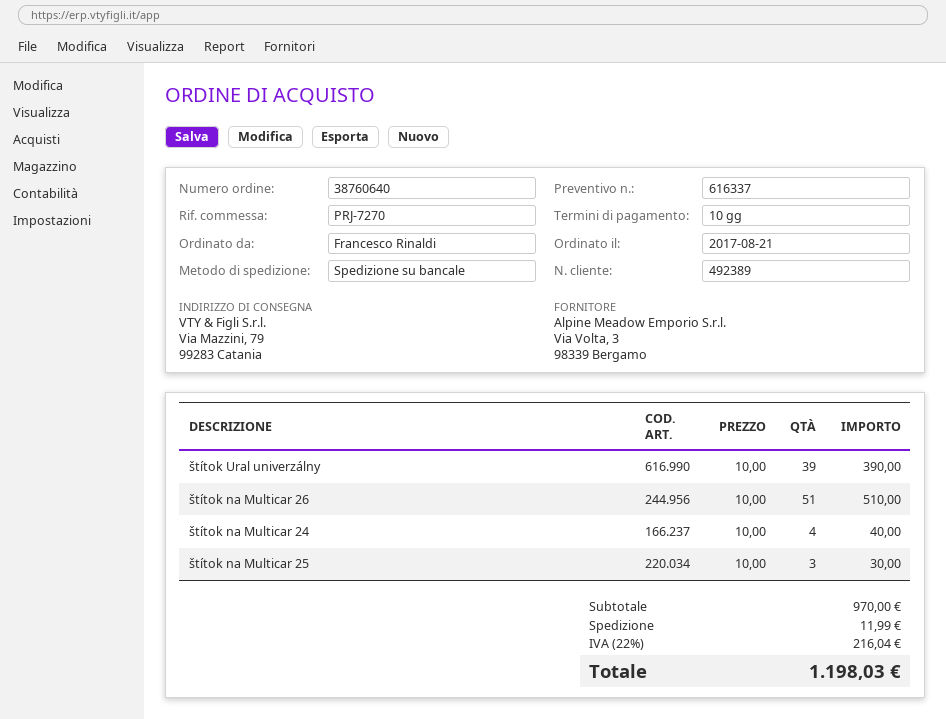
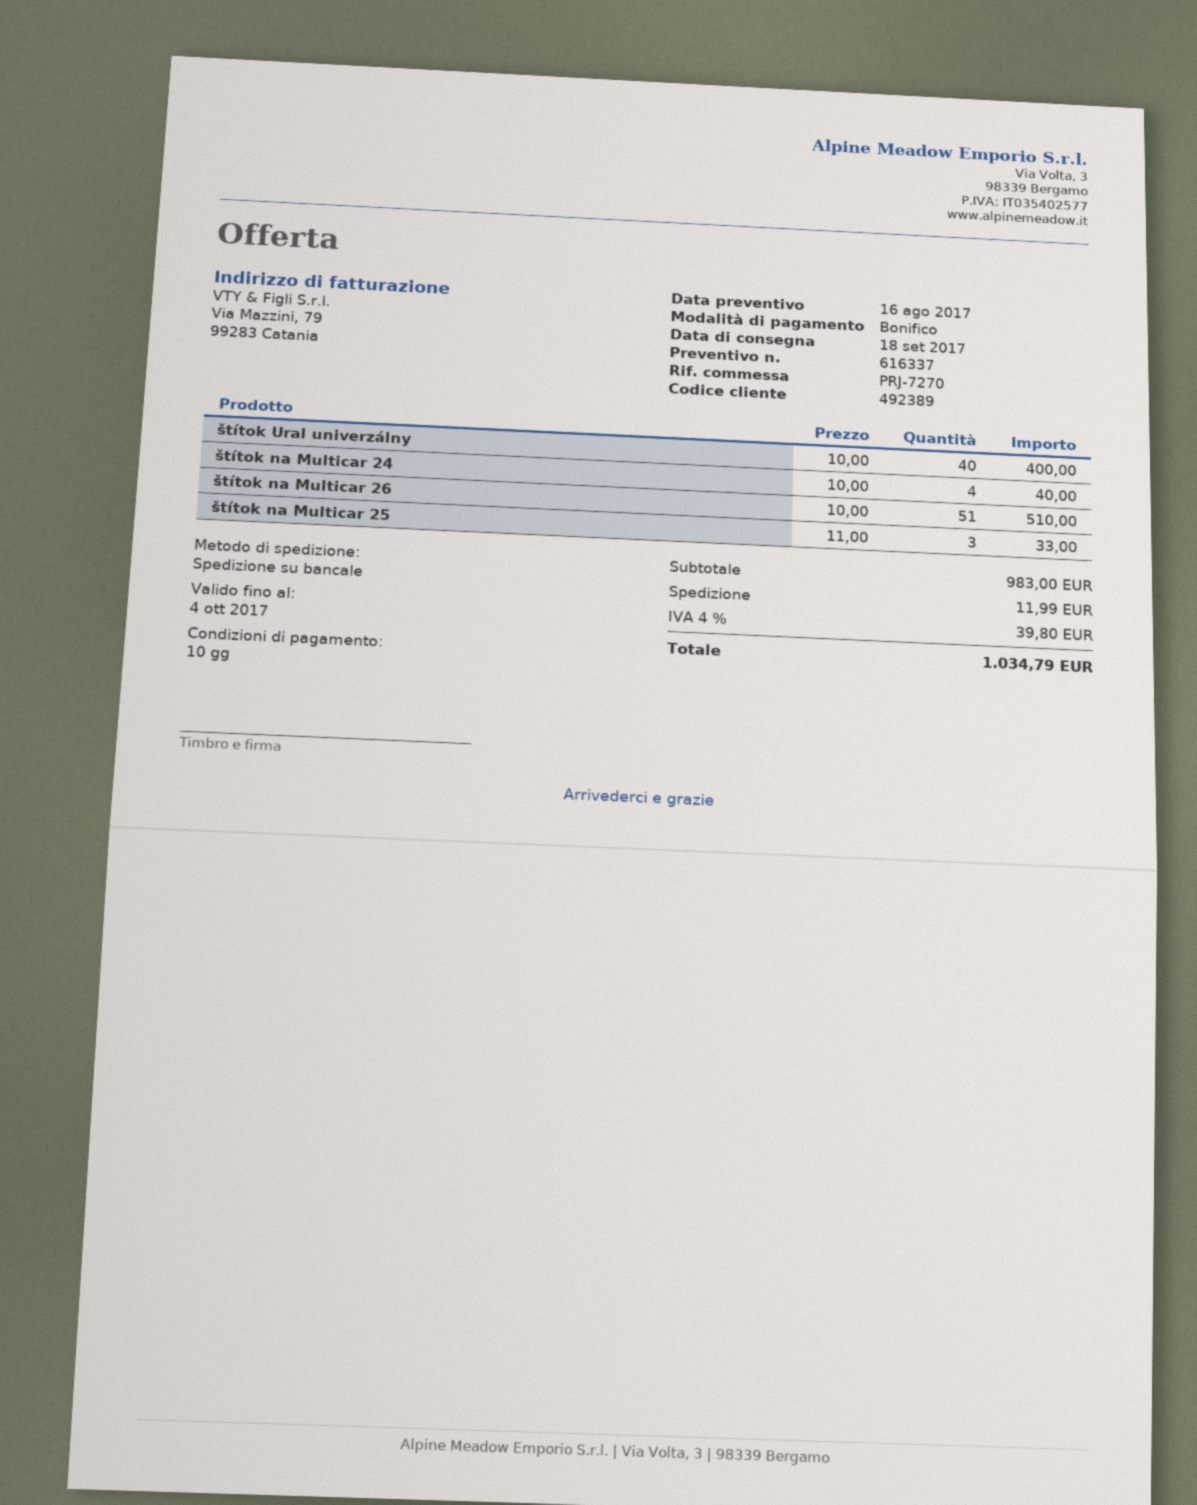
štítok Ural univerzálny: 39 x 10.00 = 390.00 -> 40 x 10.00 = 400.00
štítok na Multicar 25: 3 x 10.00 = 30.00 -> 3 x 11.00 = 33.00
subtotal: 970.00 -> 983.00
tax: 22% = 216.04 -> 4% = 39.80
total: 1198.03 -> 1034.79

